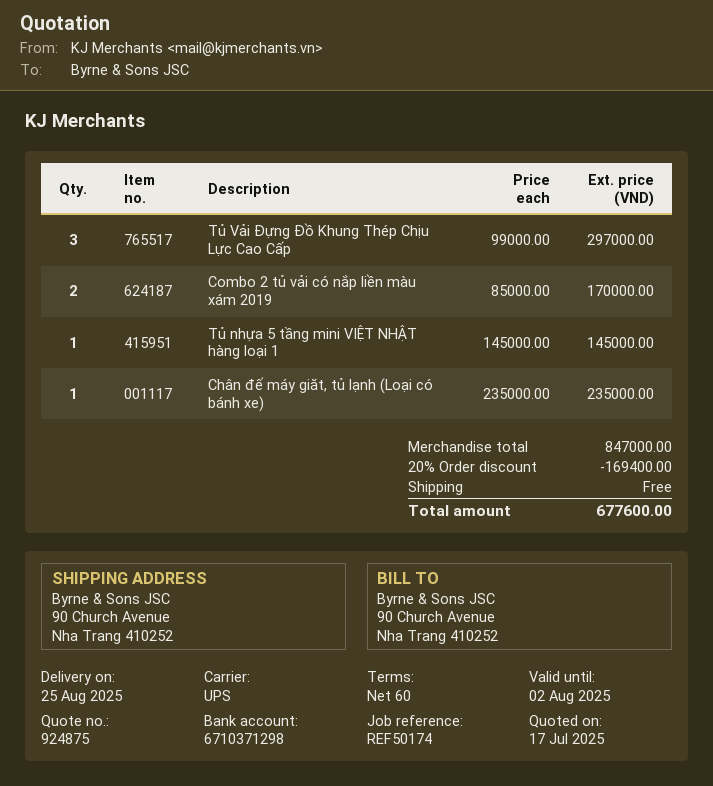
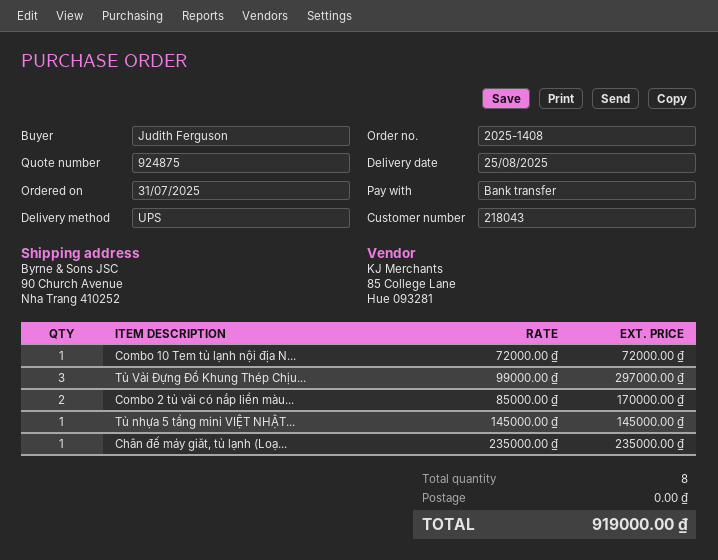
Combo 10 Tem tủ lạnh nội địa N...: none -> 1 x 72000.00 = 72000.00
discount: 20% = 169400.00 -> none
total: 677600.00 -> 919000.00

